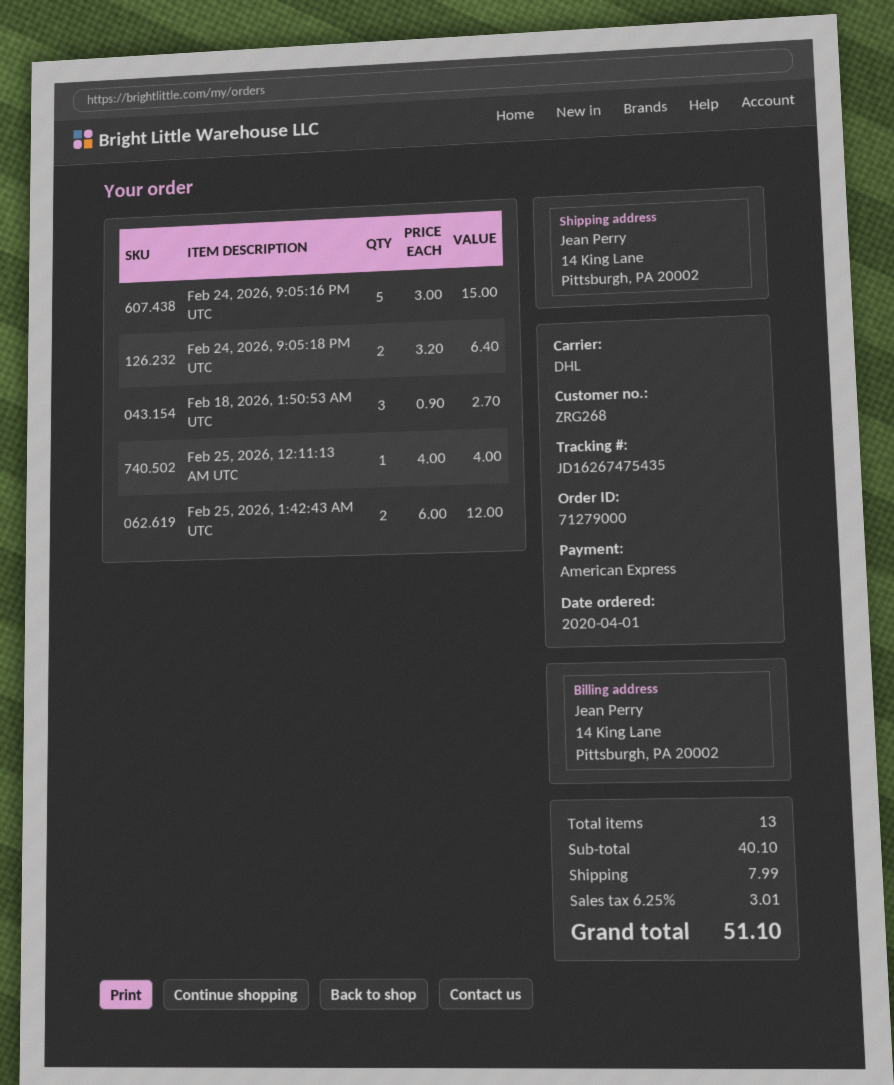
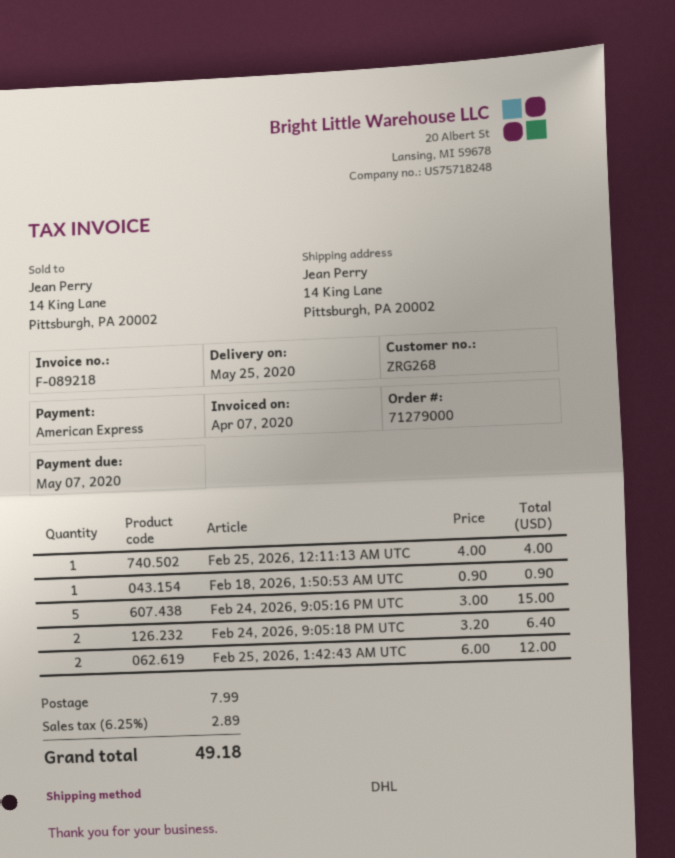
Feb 18, 2026, 1:50:53 AM UTC: 3 x 0.90 = 2.70 -> 1 x 0.90 = 0.90
tax: 6.25% = 3.01 -> 6.25% = 2.89
total: 51.10 -> 49.18

